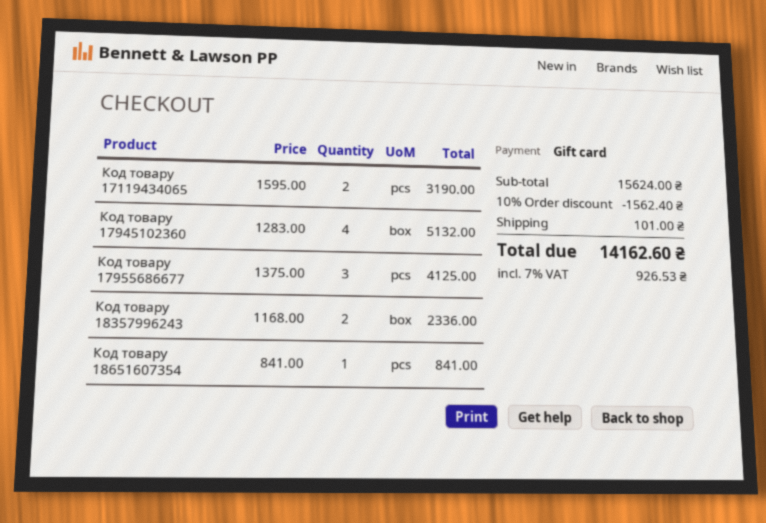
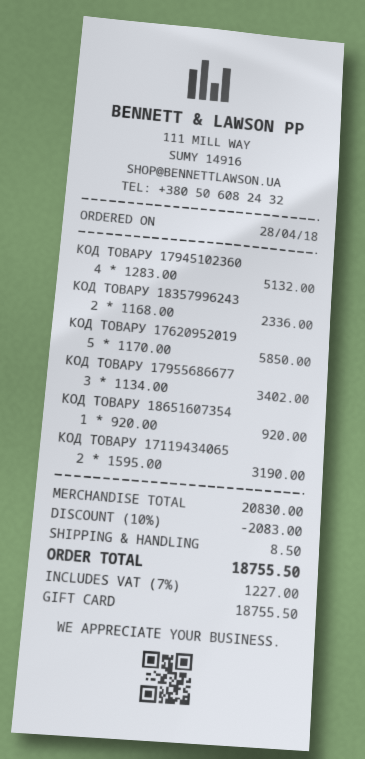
Код товару 17955686677: 3 x 1375.00 = 4125.00 -> 3 x 1134.00 = 3402.00
Код товару 18651607354: 1 x 841.00 = 841.00 -> 1 x 920.00 = 920.00
КОД ТОВАРУ 17620952019: none -> 5 x 1170.00 = 5850.00
subtotal: 15624.00 -> 20830.00
discount: 10% = 1562.40 -> 10% = 2083.00
shipping: 101.00 -> 8.50
tax: 7% = 926.53 -> 7% = 1227.00
total: 14162.60 -> 18755.50

